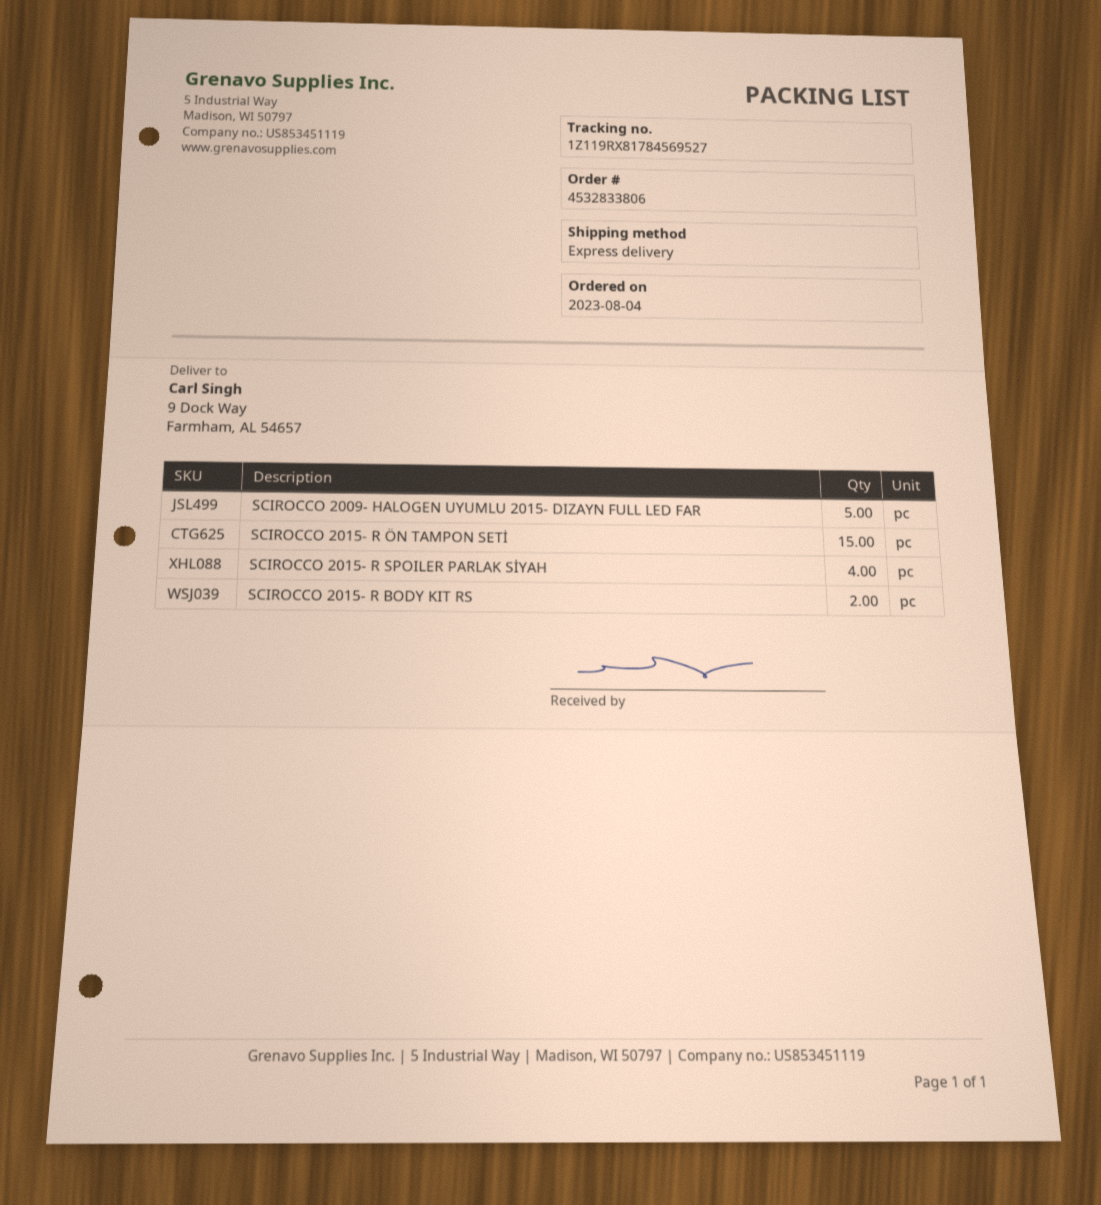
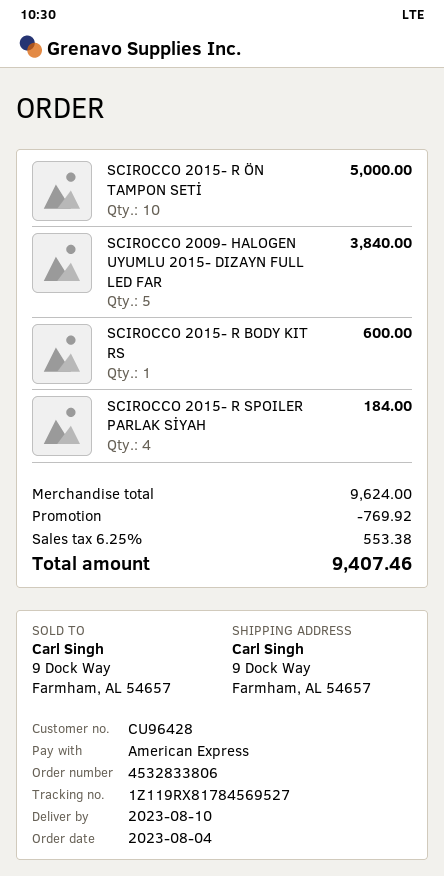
SCIROCCO 2015- R ÖN TAMPON SETİ: 15 -> 10
SCIROCCO 2015- R BODY KIT RS: 2 -> 1

